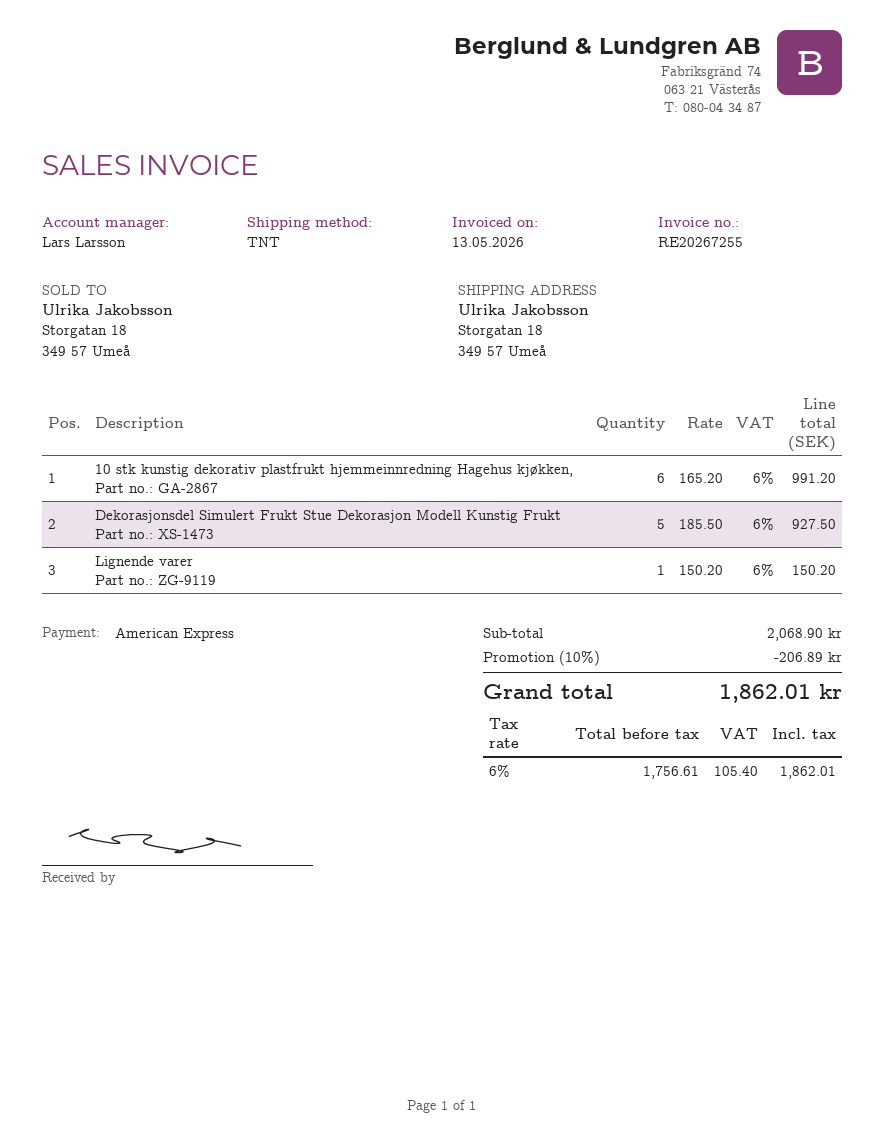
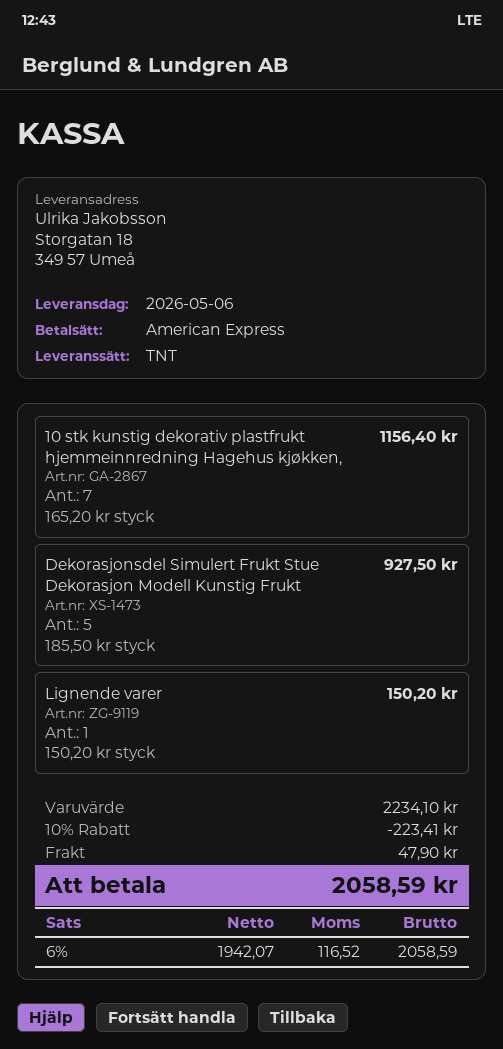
10 stk kunstig dekorativ plastfrukt hjemmeinnredning Hagehus kjøkken,: 6 x 165.20 = 991.20 -> 7 x 165.20 = 1156.40
subtotal: 2068.90 -> 2234.10
discount: 10% = 206.89 -> 10% = 223.41
shipping: none -> 47.90
net: 1756.61 -> 1942.07
tax: 6% = 105.40 -> 6% = 116.52
total: 1862.01 -> 2058.59

